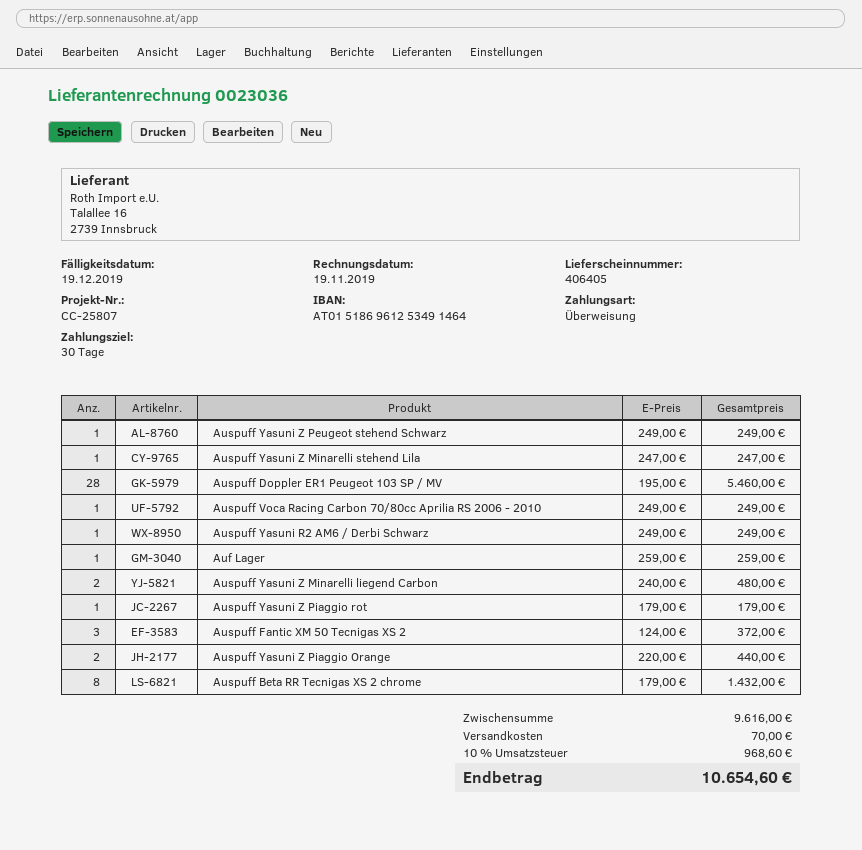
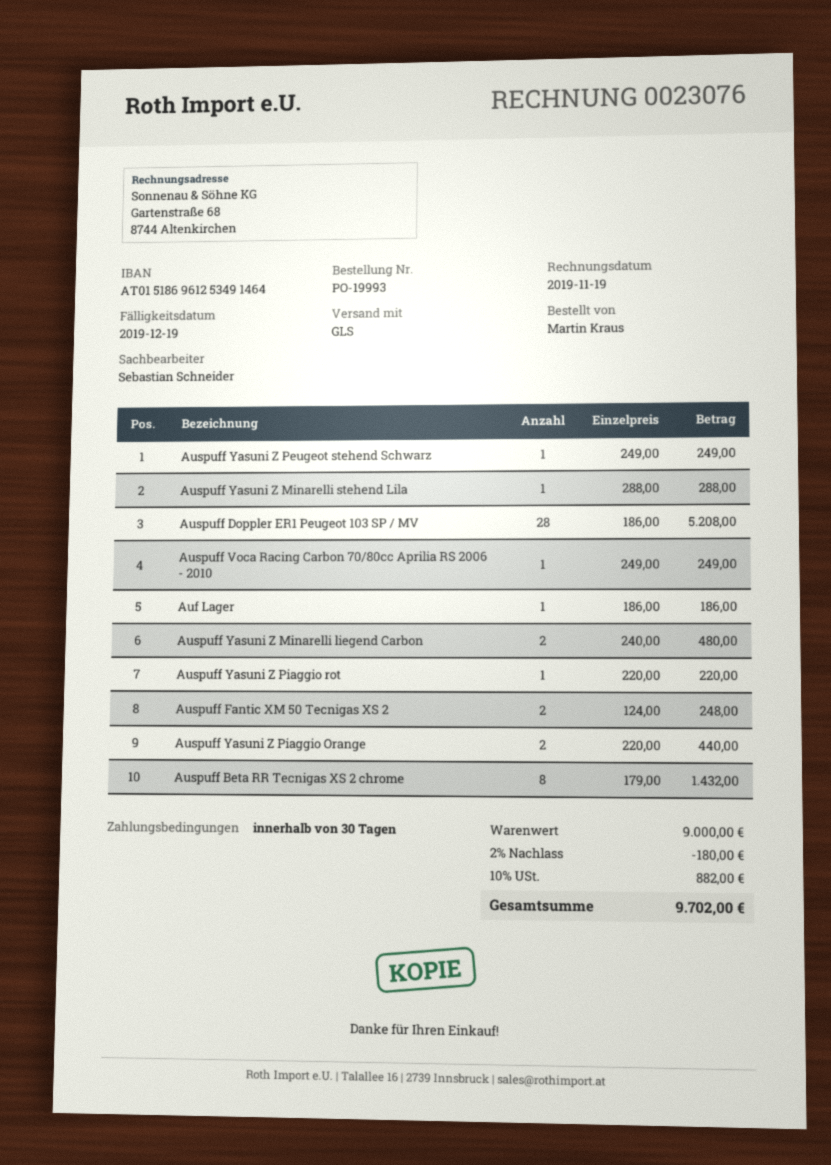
invoice number: 0023036 -> 0023076
Auspuff Yasuni Z Minarelli stehend Lila: 1 x 247.00 = 247.00 -> 1 x 288.00 = 288.00
Auspuff Doppler ER1 Peugeot 103 SP / MV: 28 x 195.00 = 5460.00 -> 28 x 186.00 = 5208.00
Auspuff Yasuni R2 AM6 / Derbi Schwarz: 1 x 249.00 = 249.00 -> none
Auf Lager: 1 x 259.00 = 259.00 -> 1 x 186.00 = 186.00
Auspuff Yasuni Z Piaggio rot: 1 x 179.00 = 179.00 -> 1 x 220.00 = 220.00
Auspuff Fantic XM 50 Tecnigas XS 2: 3 x 124.00 = 372.00 -> 2 x 124.00 = 248.00
subtotal: 9616.00 -> 9000.00
discount: none -> 2% = 180.00
shipping: 70.00 -> none
tax: 10% = 968.60 -> 10% = 882.00
total: 10654.60 -> 9702.00

